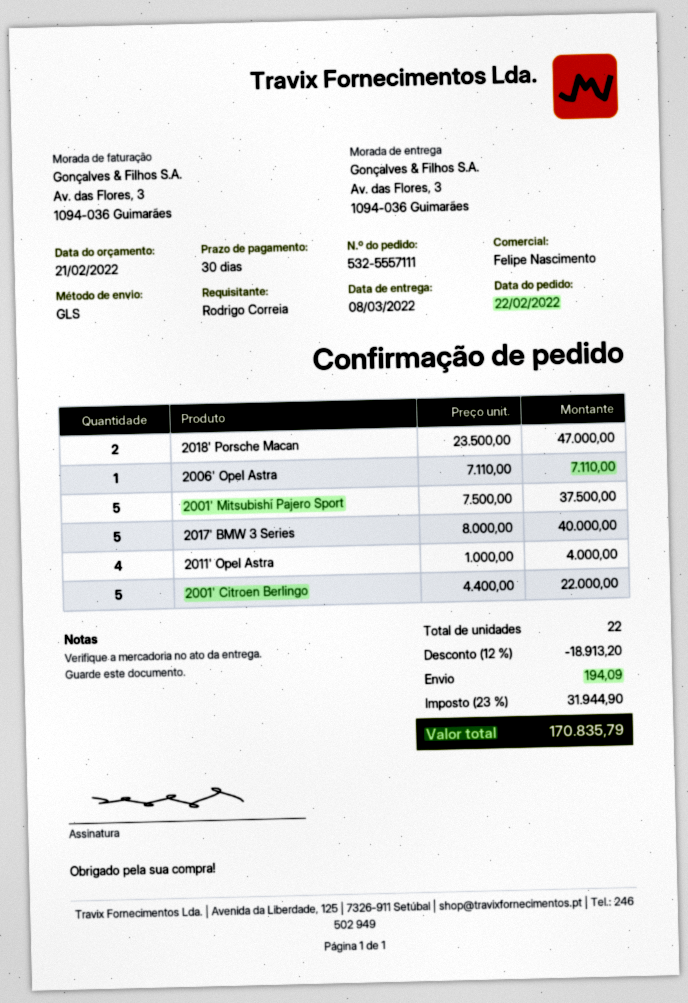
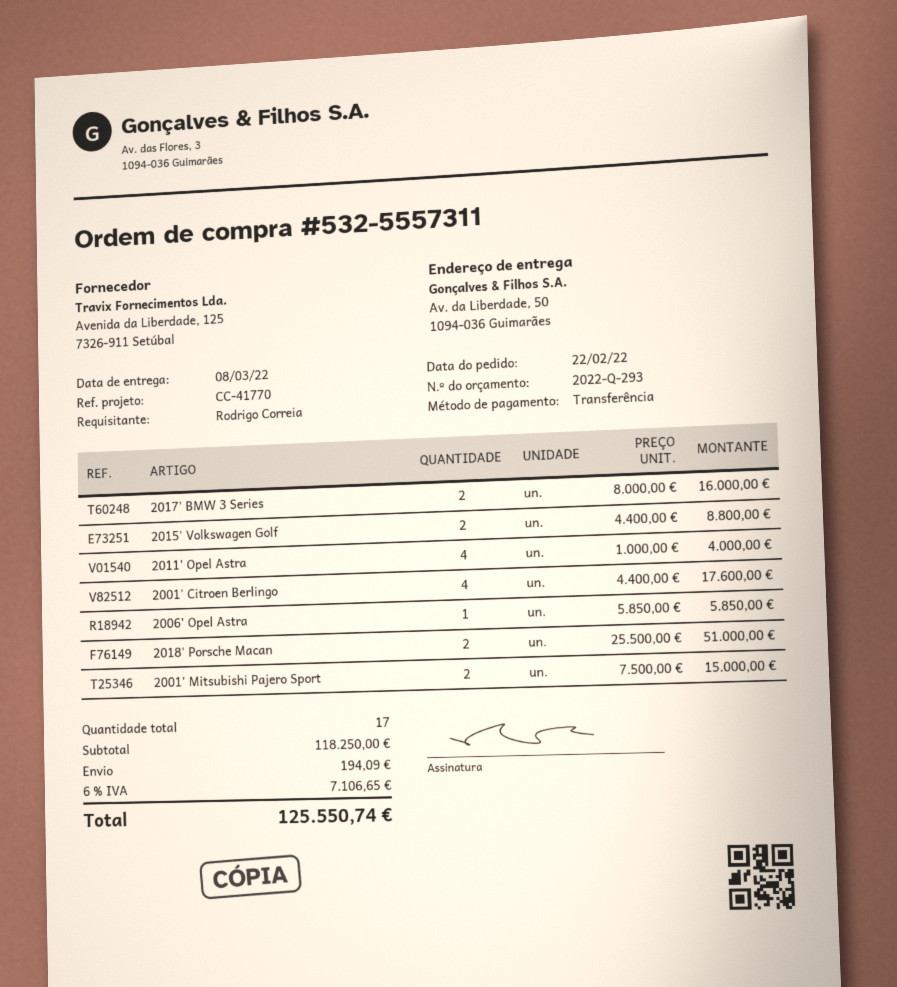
order number: 532-5557111 -> 532-5557311
ship to: Av. das Flores, 3, 1094-036 Guimarães -> Av. da Liberdade, 50, 1094-036 Guimarães
2018' Porsche Macan: 2 x 23500.00 = 47000.00 -> 2 x 25500.00 = 51000.00
2006' Opel Astra: 1 x 7110.00 = 7110.00 -> 1 x 5850.00 = 5850.00
2001' Mitsubishi Pajero Sport: 5 x 7500.00 = 37500.00 -> 2 x 7500.00 = 15000.00
2017' BMW 3 Series: 5 x 8000.00 = 40000.00 -> 2 x 8000.00 = 16000.00
2001' Citroen Berlingo: 5 x 4400.00 = 22000.00 -> 4 x 4400.00 = 17600.00
2015' Volkswagen Golf: none -> 2 x 4400.00 = 8800.00
total quantity: 22 -> 17
discount: 12% = 18913.20 -> none
tax: 23% = 31944.90 -> 6% = 7106.65
total: 170835.79 -> 125550.74

